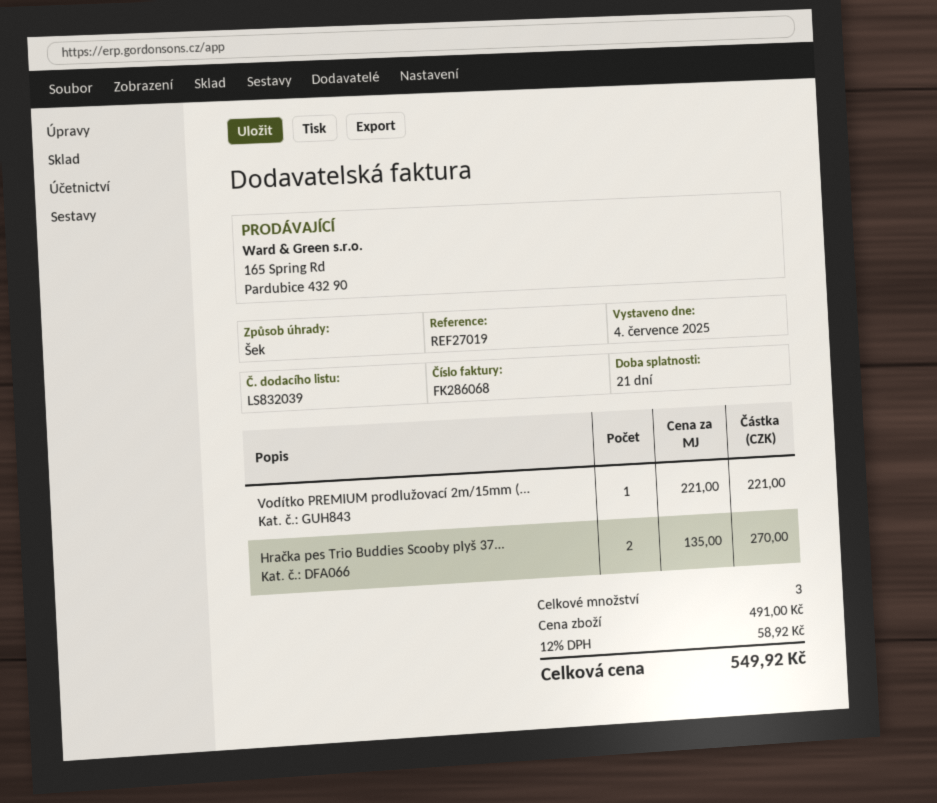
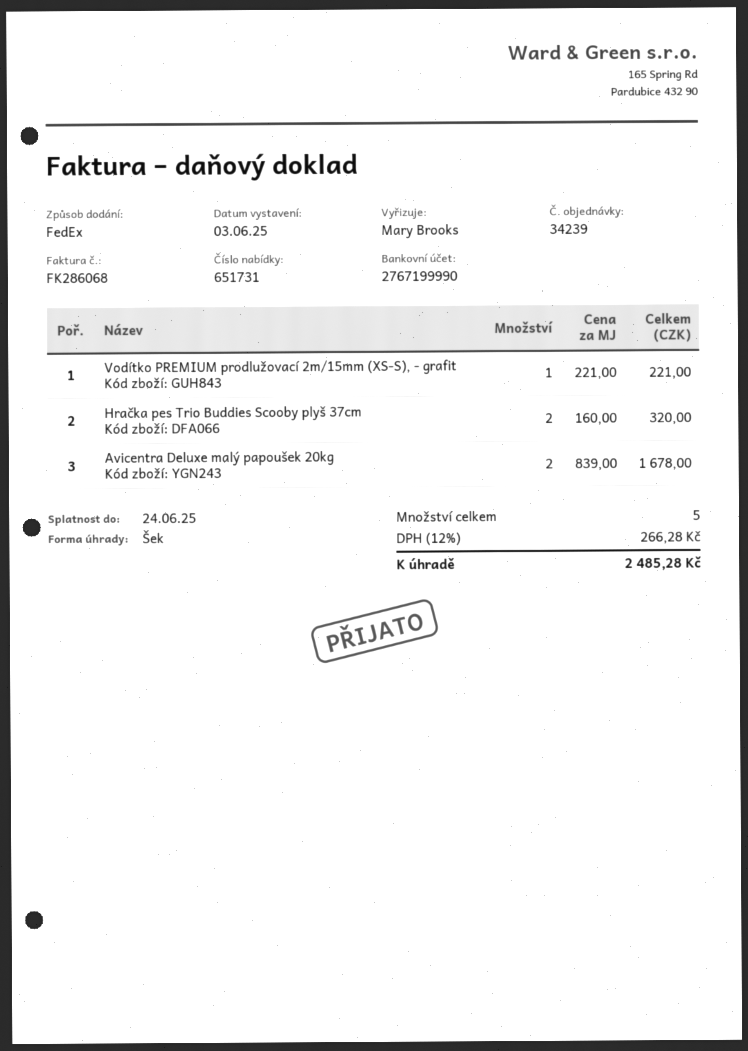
invoice date: 2025-07-04 -> 2025-06-03
Hračka pes Trio Buddies Scooby plyš 37...: 2 x 135.00 = 270.00 -> 2 x 160.00 = 320.00
Avicentra Deluxe malý papoušek 20kg: none -> 2 x 839.00 = 1678.00
total quantity: 3 -> 5
tax: 12% = 58.92 -> 12% = 266.28
total: 549.92 -> 2485.28

